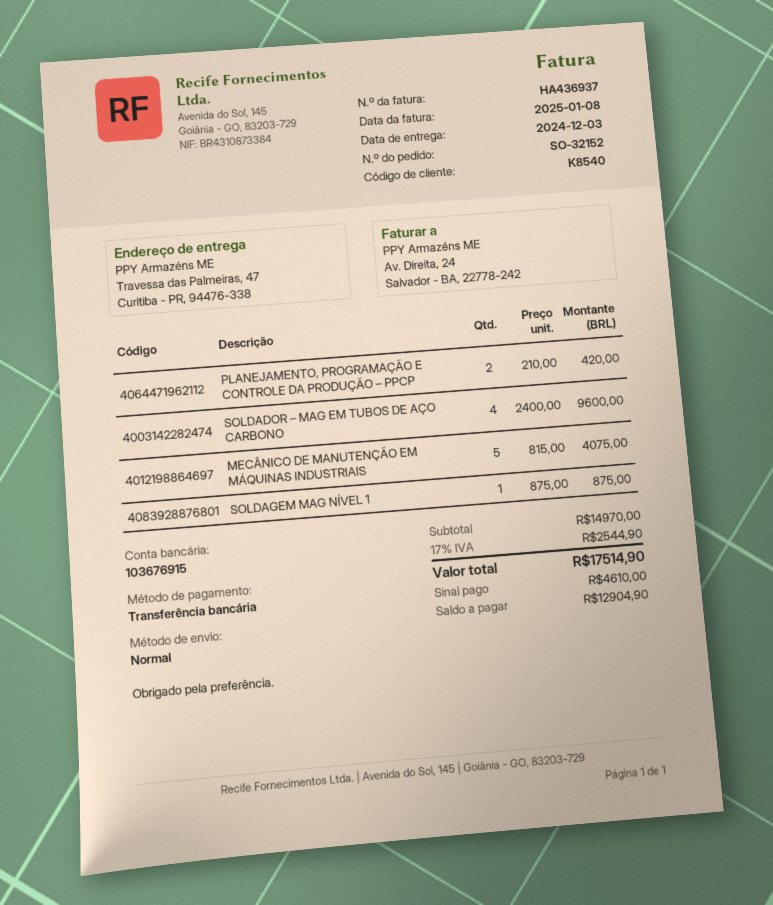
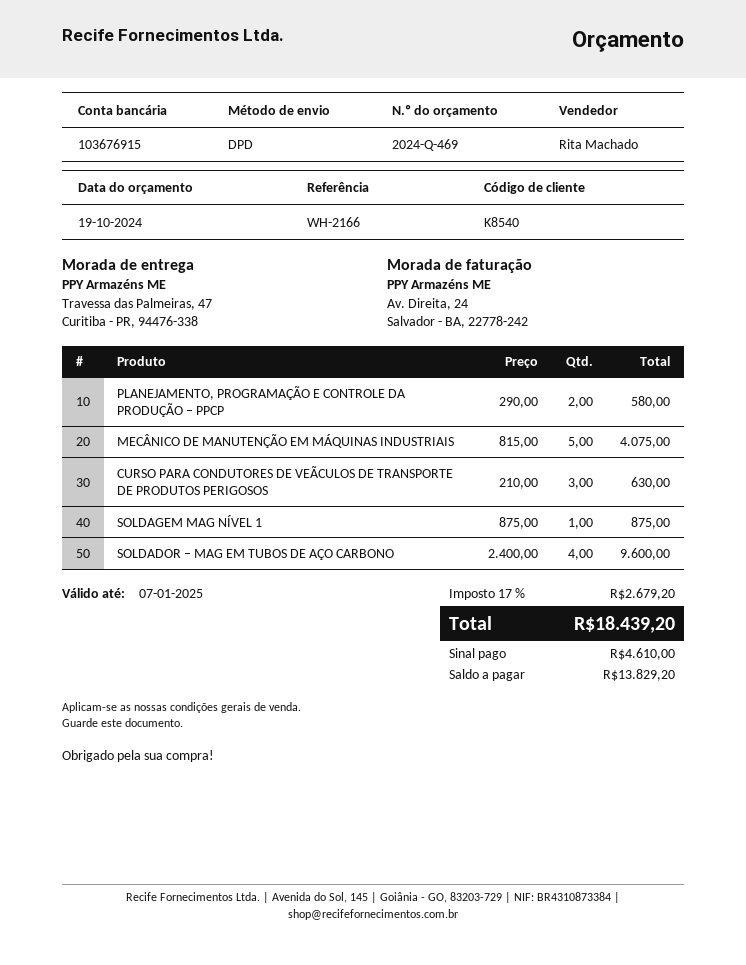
shipping method: standard -> DPD
PLANEJAMENTO, PROGRAMAÇÃO E CONTROLE DA PRODUÇÃO – PPCP: 2 x 210.00 = 420.00 -> 2 x 290.00 = 580.00
CURSO PARA CONDUTORES DE VEÃCULOS DE TRANSPORTE DE PRODUTOS PERIGOSOS: none -> 3 x 210.00 = 630.00
tax: 17% = 2544.90 -> 17% = 2679.20
total: 17514.90 -> 18439.20
balance: 12904.90 -> 13829.20

